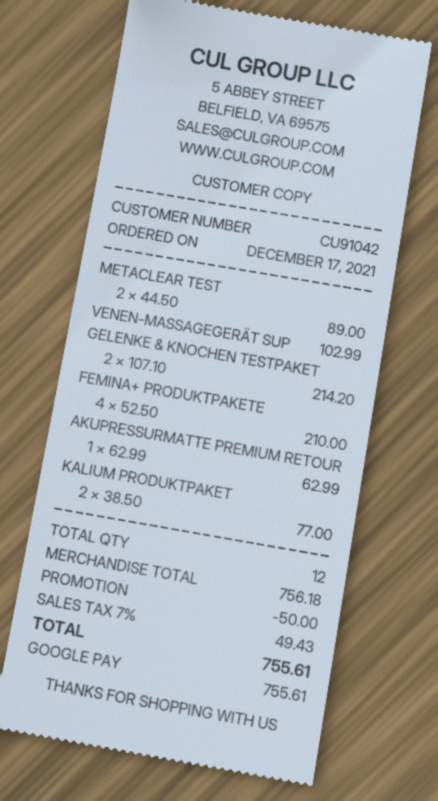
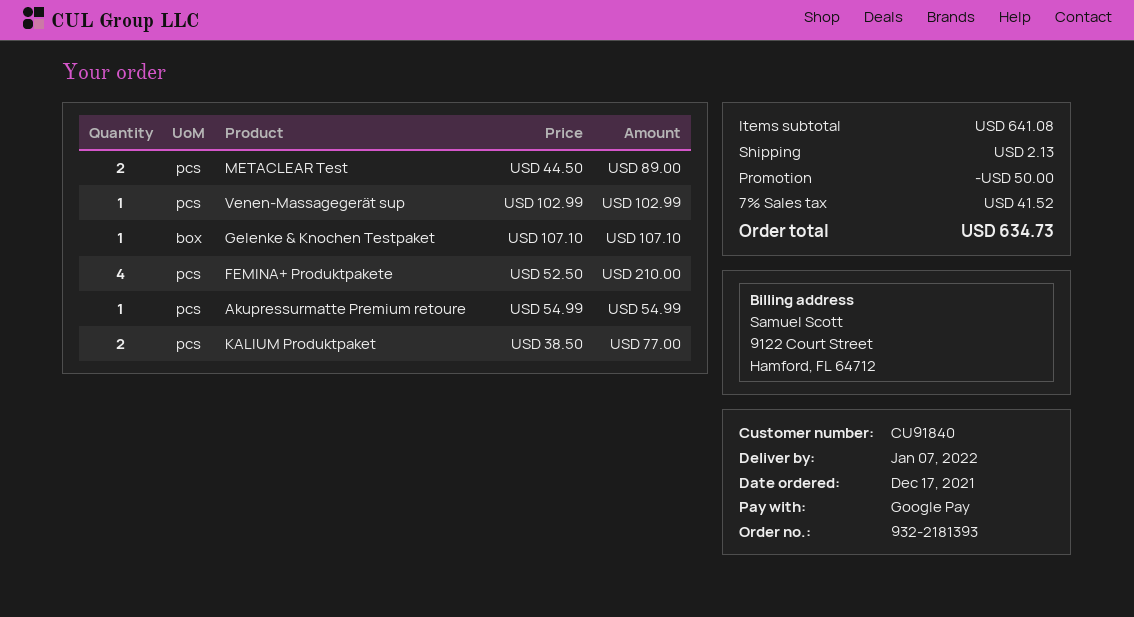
customer number: CU91042 -> CU91840
GELENKE & KNOCHEN TESTPAKET: 2 x 107.10 = 214.20 -> 1 x 107.10 = 107.10
AKUPRESSURMATTE PREMIUM RETOUR: 1 x 62.99 = 62.99 -> 1 x 54.99 = 54.99
subtotal: 756.18 -> 641.08
shipping: none -> 2.13
tax: 7% = 49.43 -> 7% = 41.52
total: 755.61 -> 634.73

